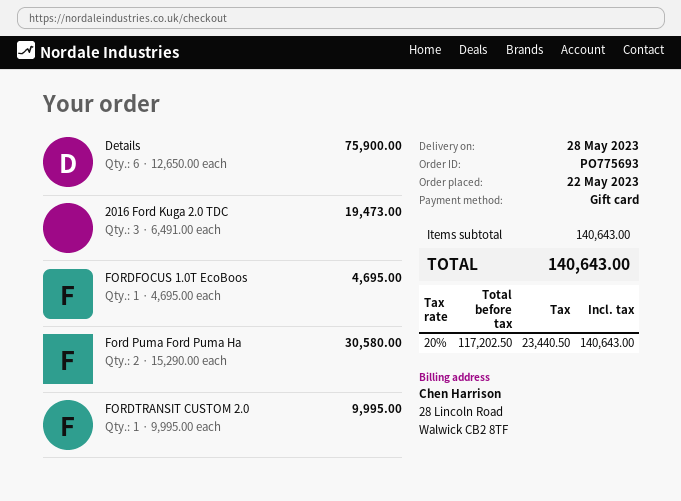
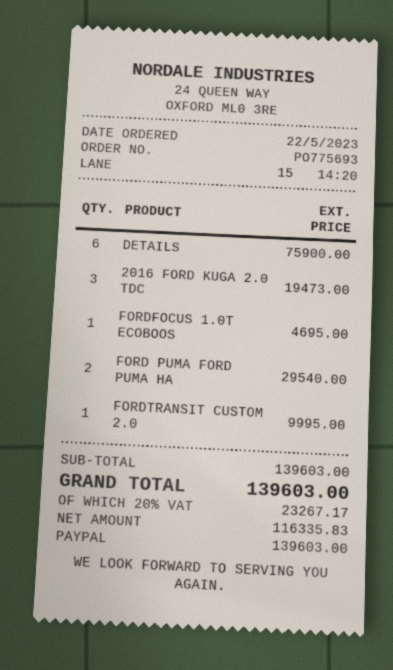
payment method: gift card -> PayPal
Ford Puma Ford Puma Ha: 2 for 30580.00 -> 2 for 29540.00
subtotal: 140643.00 -> 139603.00
net: 117202.50 -> 116335.83
tax: 20% = 23440.50 -> 20% = 23267.17
total: 140643.00 -> 139603.00

